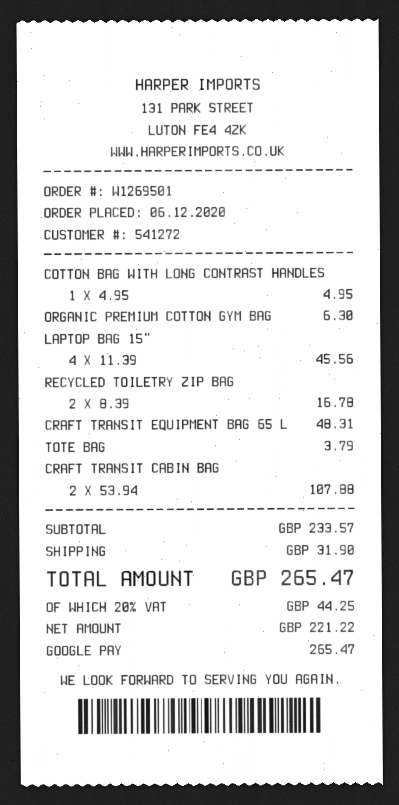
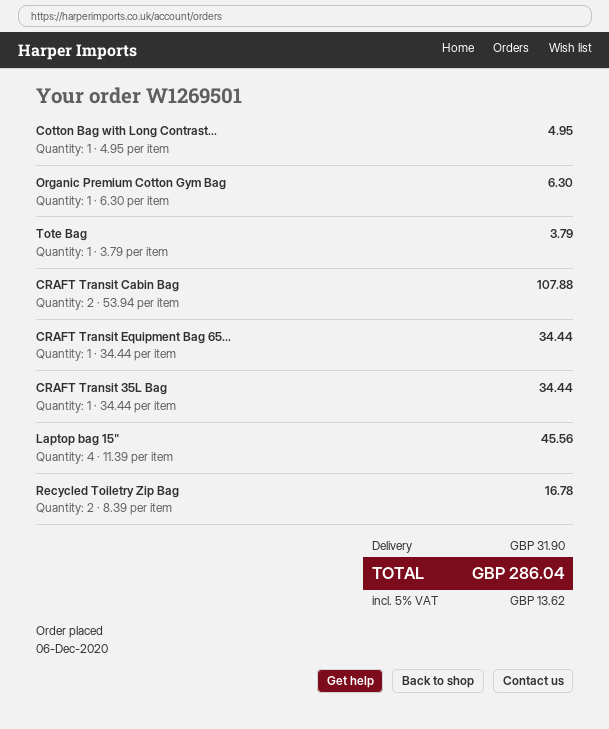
CRAFT TRANSIT EQUIPMENT BAG 65 L: 1 x 48.31 = 48.31 -> 1 x 34.44 = 34.44
CRAFT Transit 35L Bag: none -> 1 x 34.44 = 34.44
tax: 20% = 44.25 -> 5% = 13.62
total: 265.47 -> 286.04

